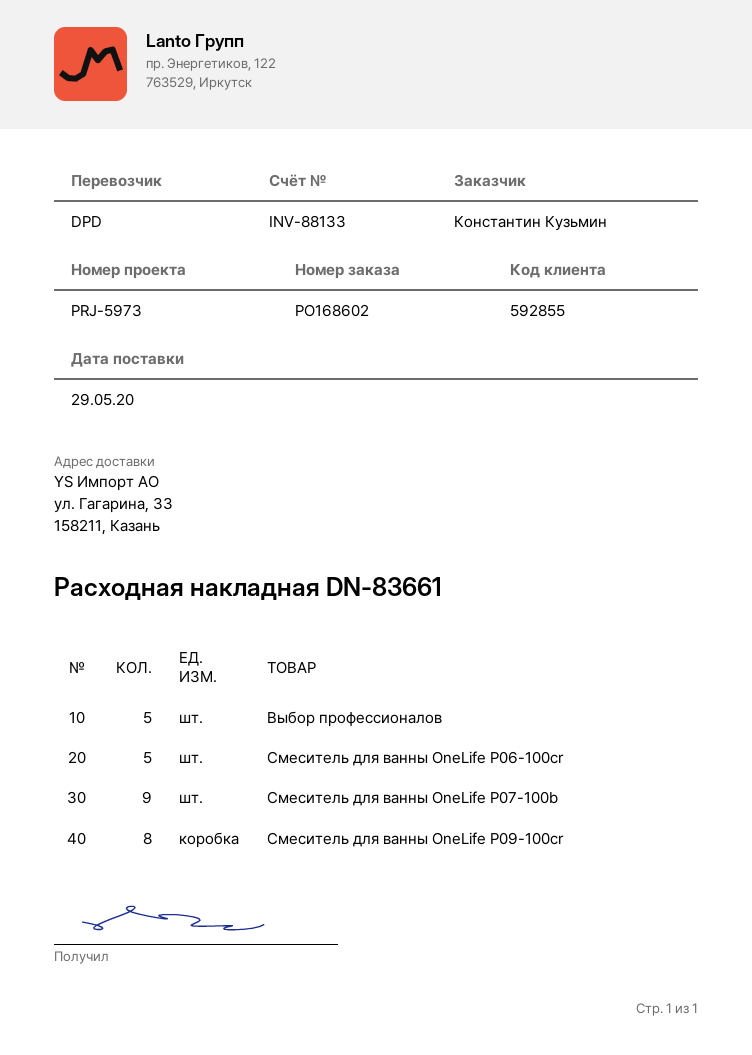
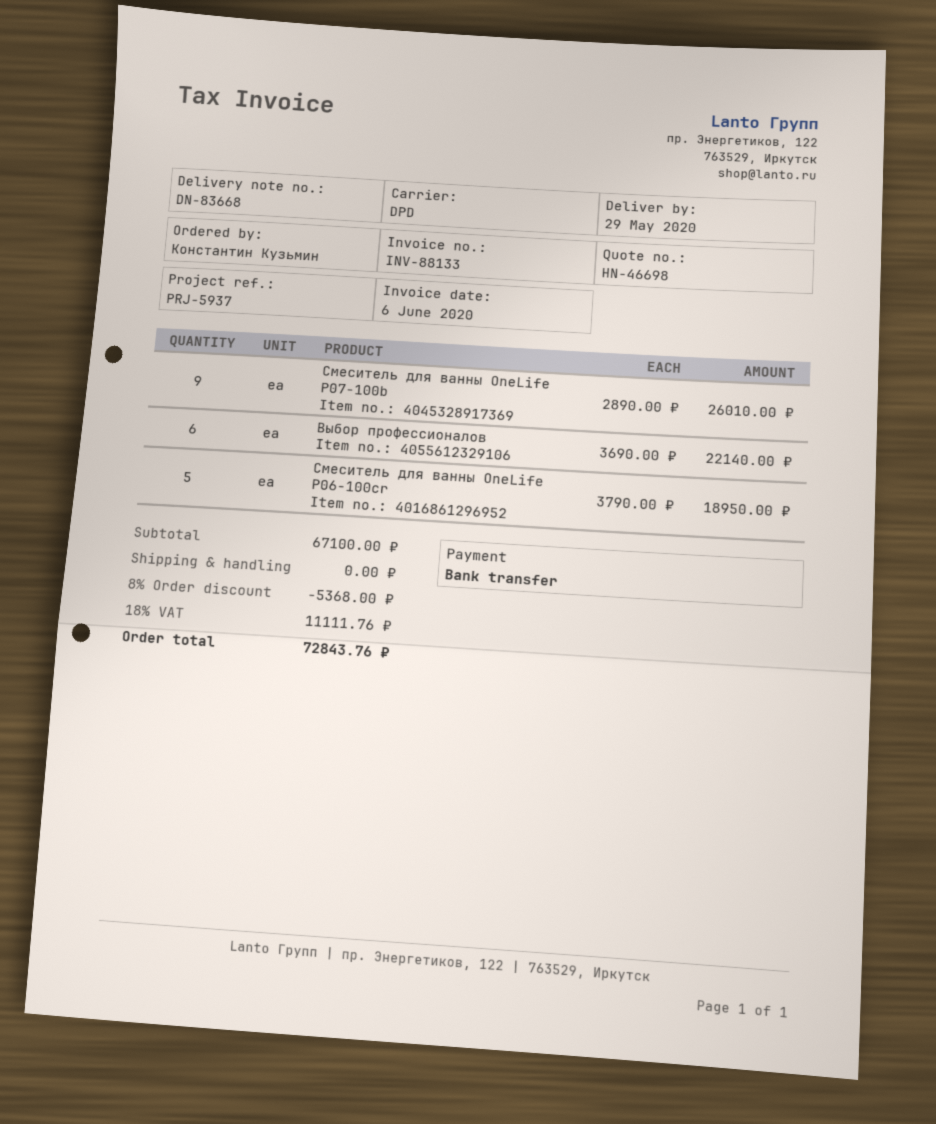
delivery note number: DN-83661 -> DN-83668
reference: PRJ-5973 -> PRJ-5937
Выбор профессионалов: 5 -> 6
Смеситель для ванны OneLife P09-100cr: 8 -> none

